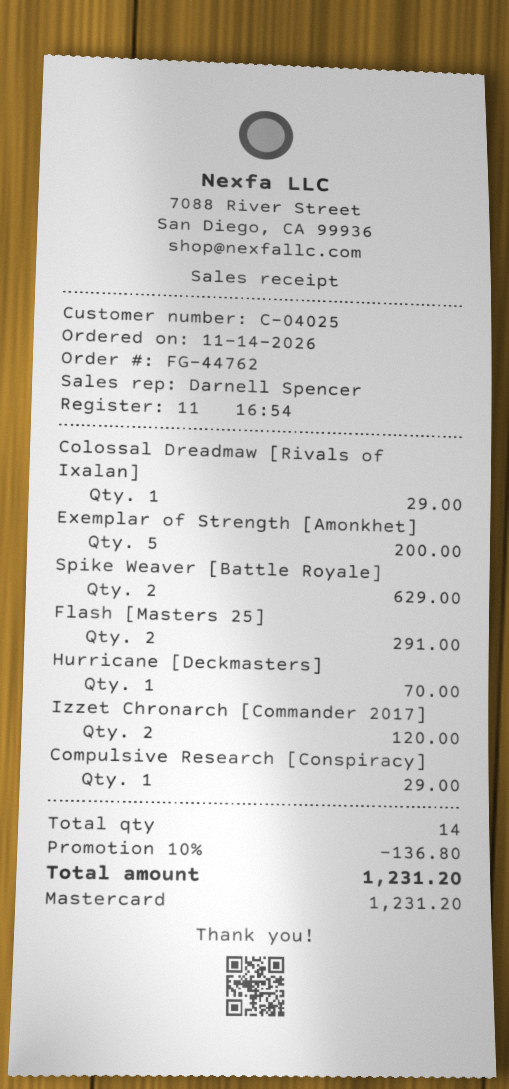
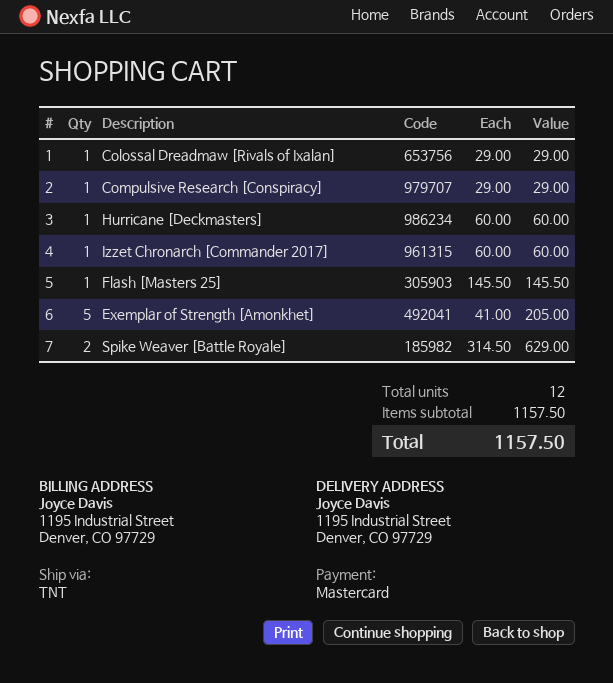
Exemplar of Strength [Amonkhet]: 5 for 200.00 -> 5 for 205.00
Flash [Masters 25]: 2 for 291.00 -> 1 for 145.50
Hurricane [Deckmasters]: 1 for 70.00 -> 1 for 60.00
Izzet Chronarch [Commander 2017]: 2 for 120.00 -> 1 for 60.00
total quantity: 14 -> 12
discount: 10% = 136.80 -> none
total: 1231.20 -> 1157.50

